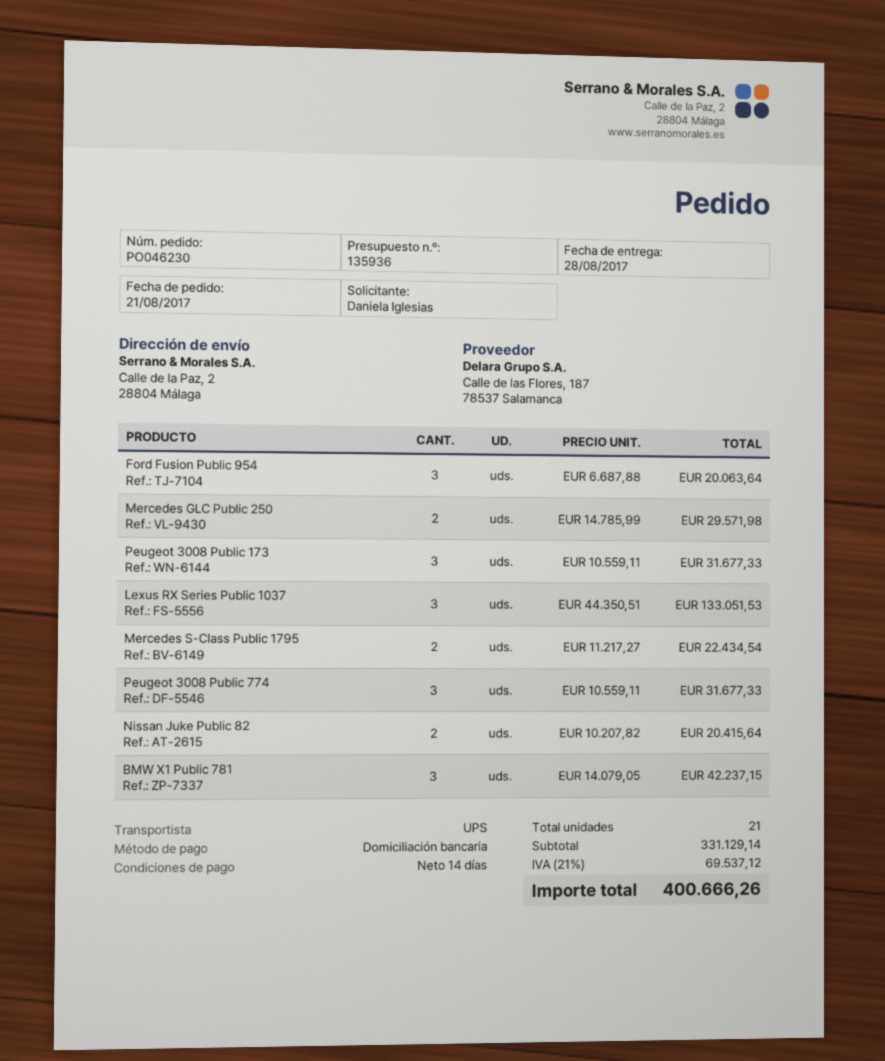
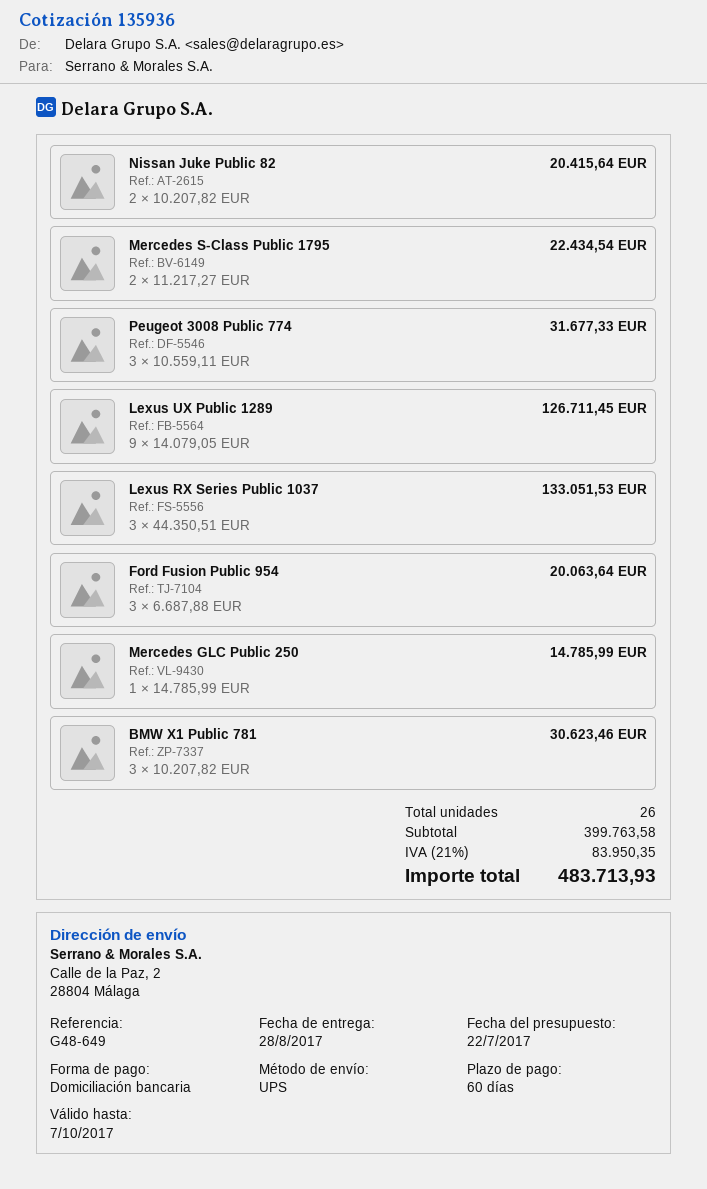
payment terms: 14 days -> 60 days
Mercedes GLC Public 250: 2 x 14785.99 = 29571.98 -> 1 x 14785.99 = 14785.99
Peugeot 3008 Public 173: 3 x 10559.11 = 31677.33 -> none
BMW X1 Public 781: 3 x 14079.05 = 42237.15 -> 3 x 10207.82 = 30623.46
Lexus UX Public 1289: none -> 9 x 14079.05 = 126711.45
total quantity: 21 -> 26
subtotal: 331129.14 -> 399763.58
tax: 21% = 69537.12 -> 21% = 83950.35
total: 400666.26 -> 483713.93

